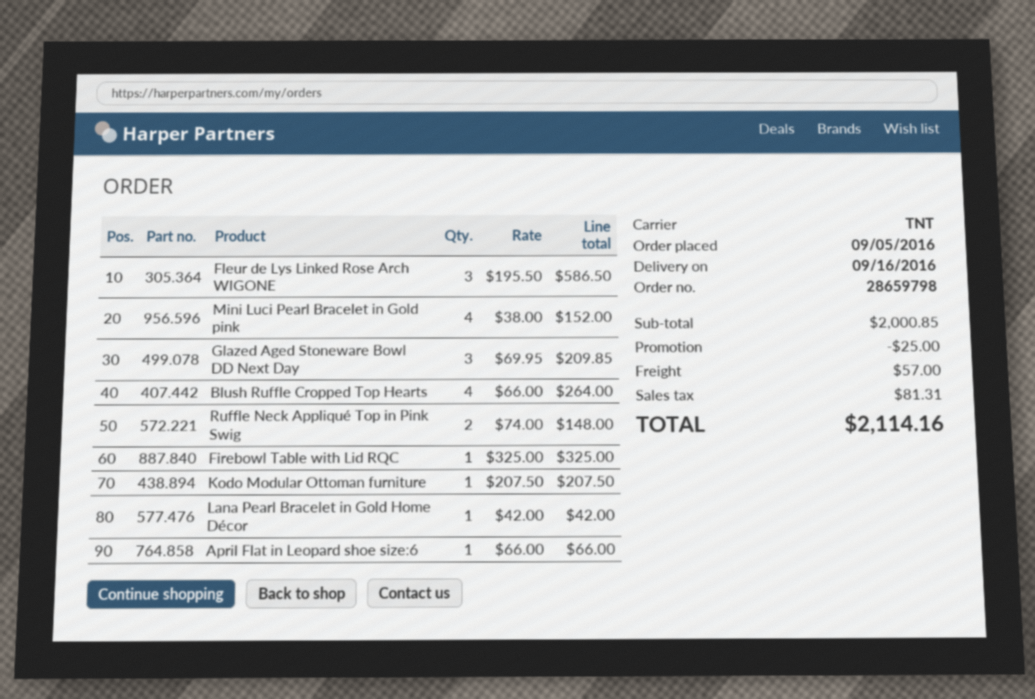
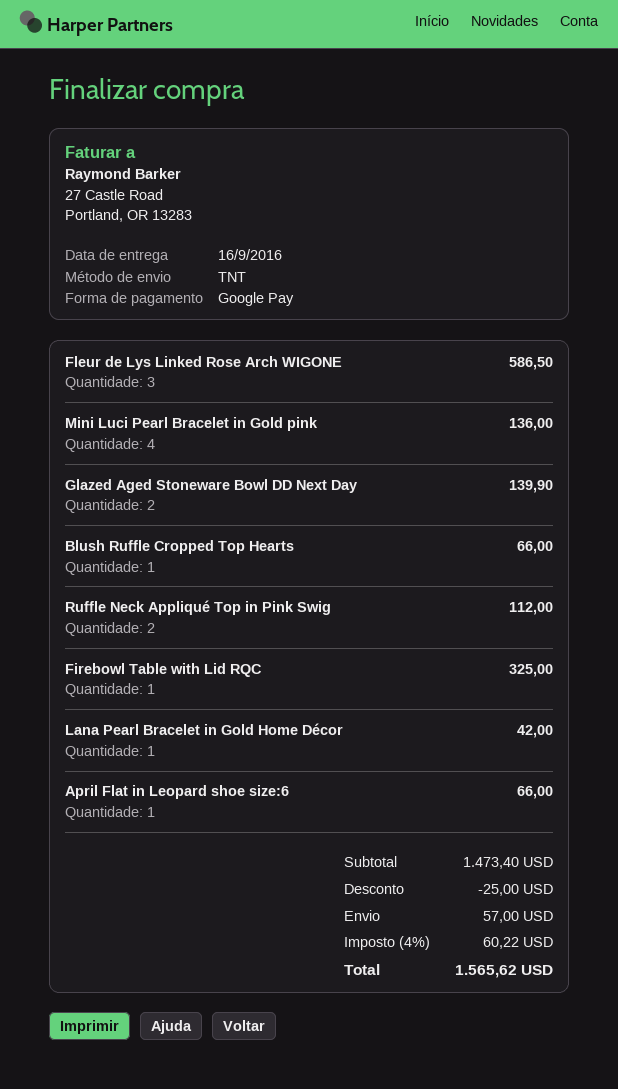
Mini Luci Pearl Bracelet in Gold pink: 4 for 152.00 -> 4 for 136.00
Glazed Aged Stoneware Bowl DD Next Day: 3 for 209.85 -> 2 for 139.90
Blush Ruffle Cropped Top Hearts: 4 for 264.00 -> 1 for 66.00
Ruffle Neck Appliqué Top in Pink Swig: 2 for 148.00 -> 2 for 112.00
Kodo Modular Ottoman furniture: 1 for 207.50 -> none
subtotal: 2000.85 -> 1473.40
tax: 81.31 -> 60.22
total: 2114.16 -> 1565.62

